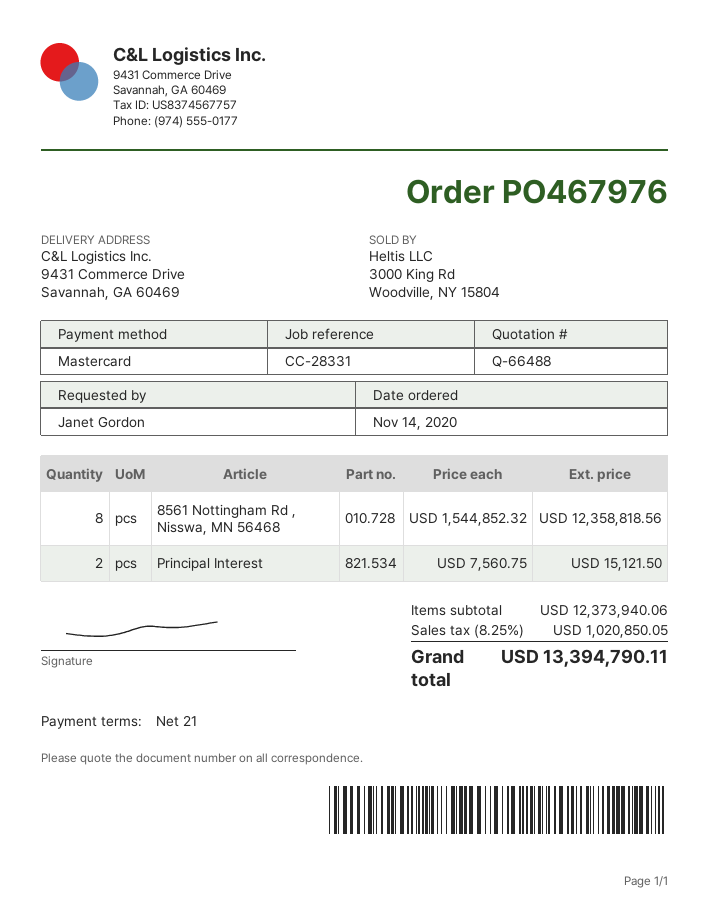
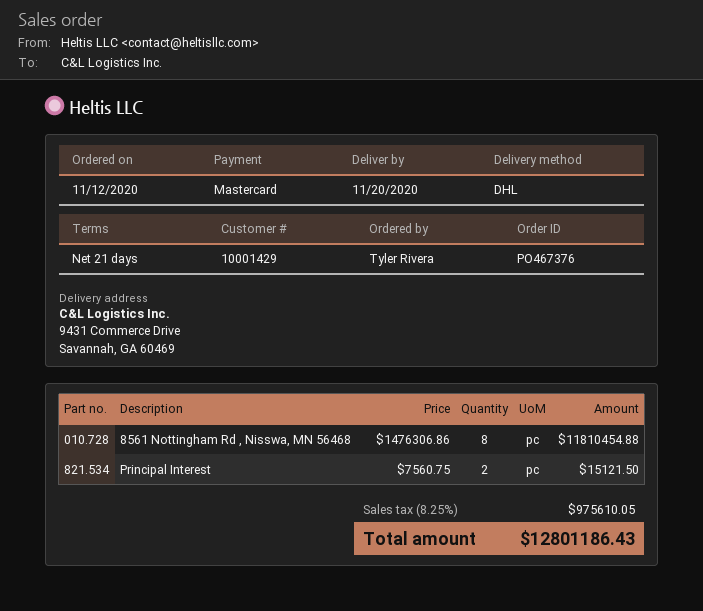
order number: PO467976 -> PO467376
order date: 2020-11-14 -> 2020-11-12
ordered by: Janet Gordon -> Tyler Rivera
8561 Nottingham Rd , Nisswa, MN 56468: 8 x 1544852.32 = 12358818.56 -> 8 x 1476306.86 = 11810454.88
tax: 8.25% = 1020850.05 -> 8.25% = 975610.05
total: 13394790.11 -> 12801186.43

